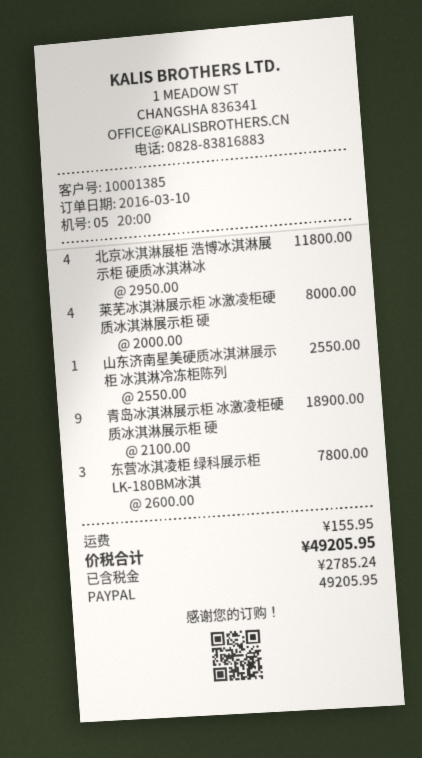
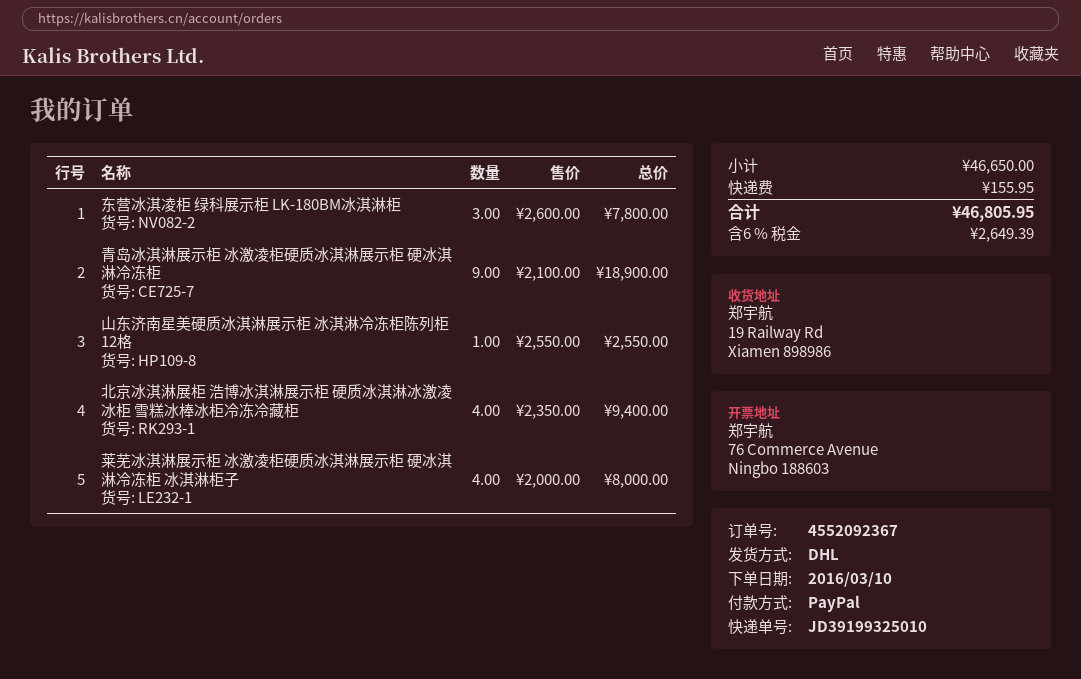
北京冰淇淋展柜 浩博冰淇淋展示柜 硬质冰淇淋冰: 4 x 2950.00 = 11800.00 -> 4 x 2350.00 = 9400.00
tax: 2785.24 -> 2649.39
total: 49205.95 -> 46805.95

